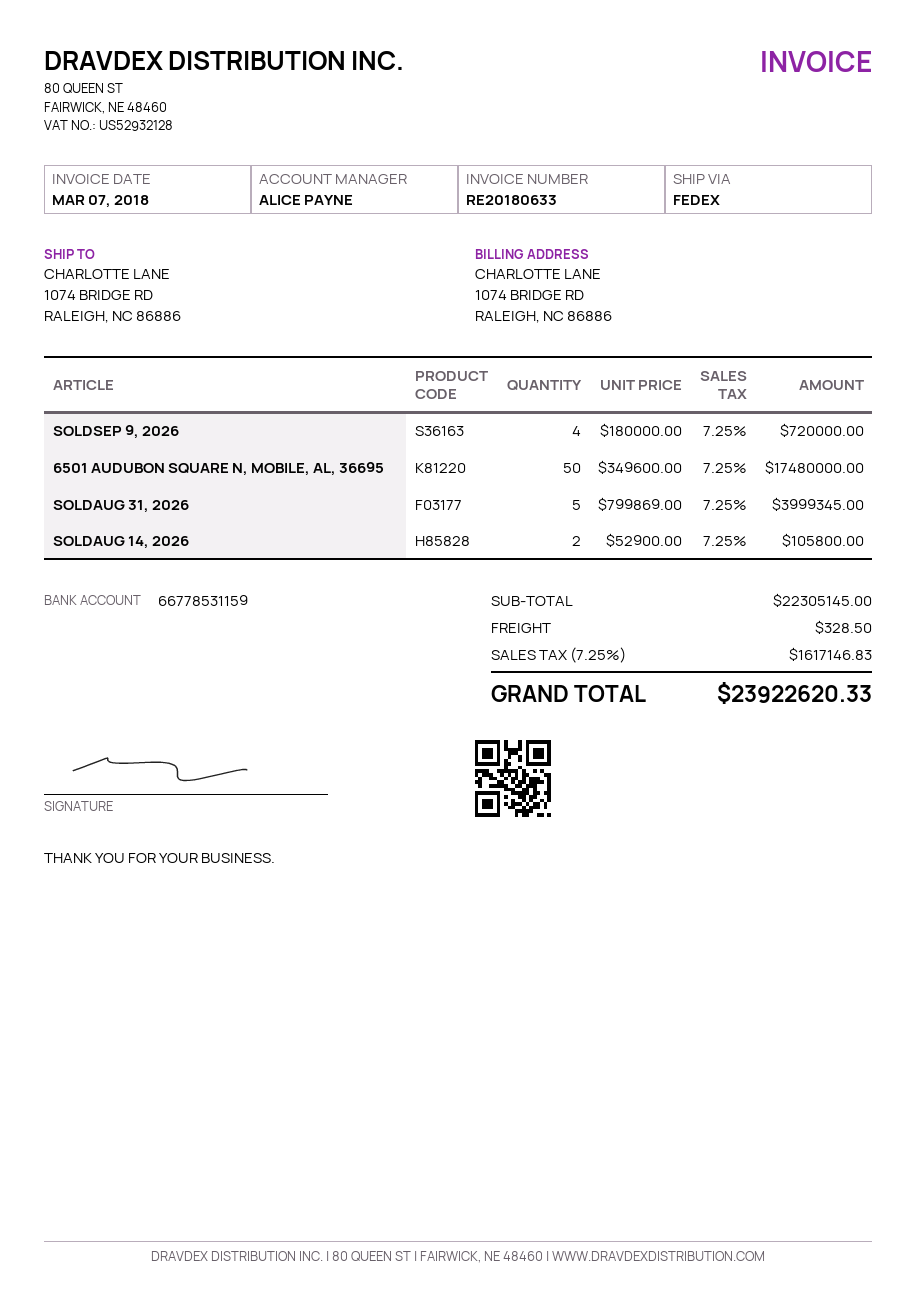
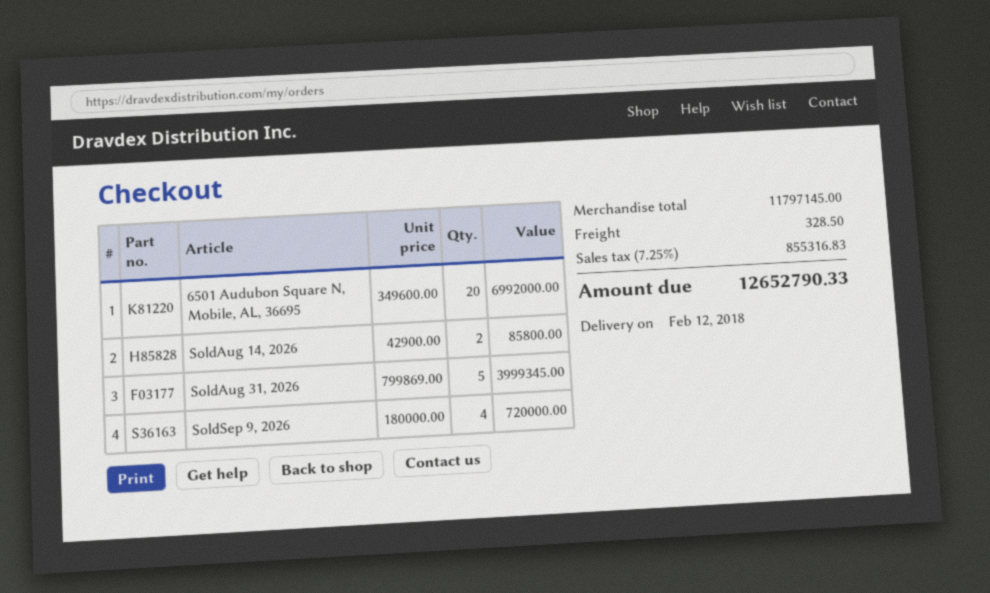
6501 AUDUBON SQUARE N, MOBILE, AL, 36695: 50 x 349600.00 = 17480000.00 -> 20 x 349600.00 = 6992000.00
SOLDAUG 14, 2026: 2 x 52900.00 = 105800.00 -> 2 x 42900.00 = 85800.00
subtotal: 22305145.00 -> 11797145.00
tax: 7.25% = 1617146.83 -> 7.25% = 855316.83
total: 23922620.33 -> 12652790.33

